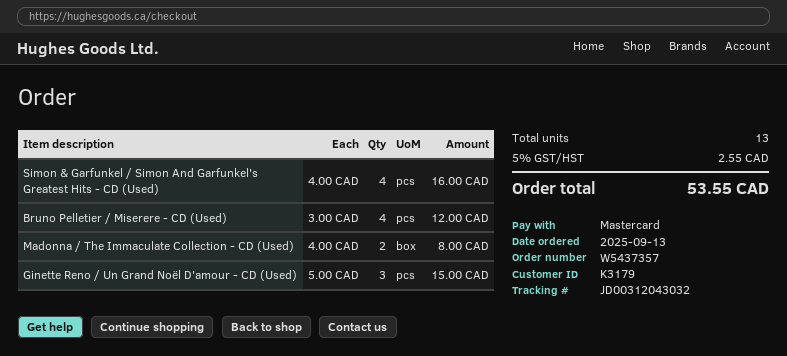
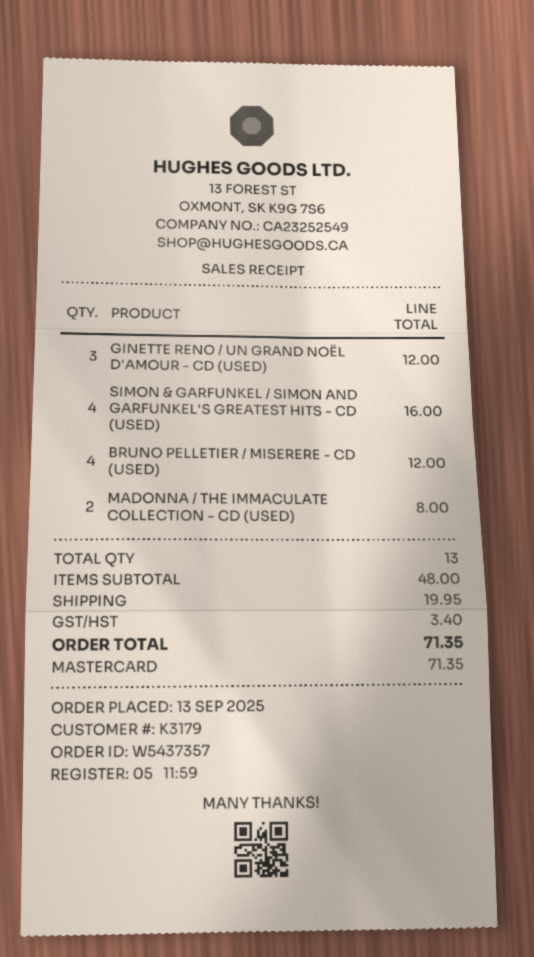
Ginette Reno / Un Grand Noël D'amour - CD (Used): 3 for 15.00 -> 3 for 12.00
shipping: none -> 19.95
tax: 2.55 -> 3.40
total: 53.55 -> 71.35

